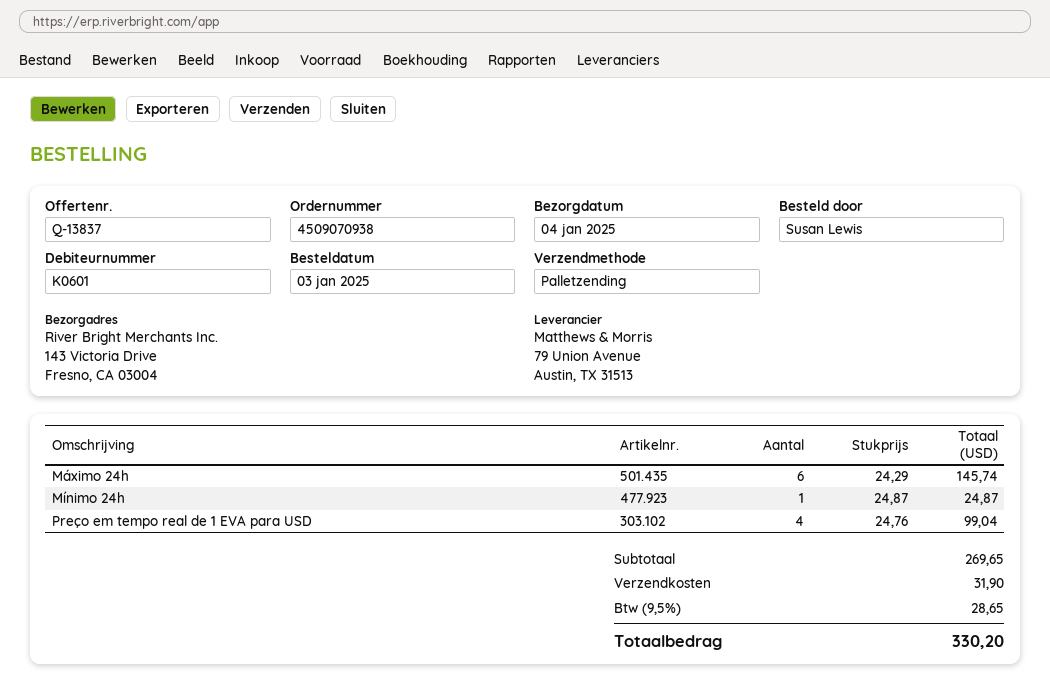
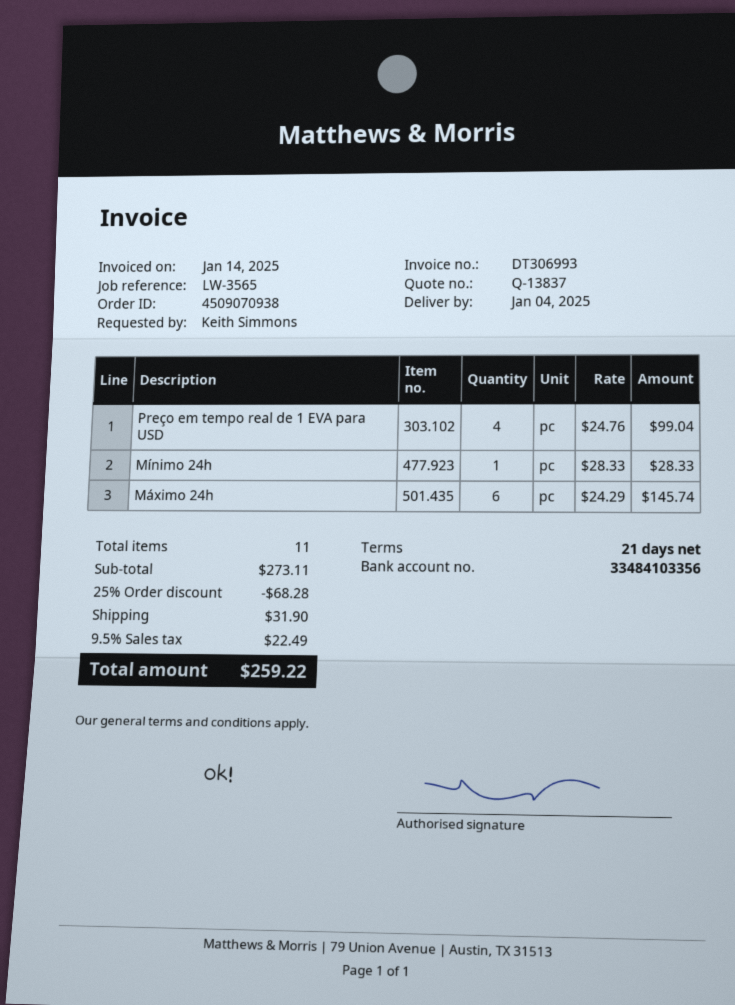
ordered by: Susan Lewis -> Keith Simmons
Mínimo 24h: 1 x 24.87 = 24.87 -> 1 x 28.33 = 28.33
subtotal: 269.65 -> 273.11
discount: none -> 25% = 68.28
tax: 9.5% = 28.65 -> 9.5% = 22.49
total: 330.20 -> 259.22

